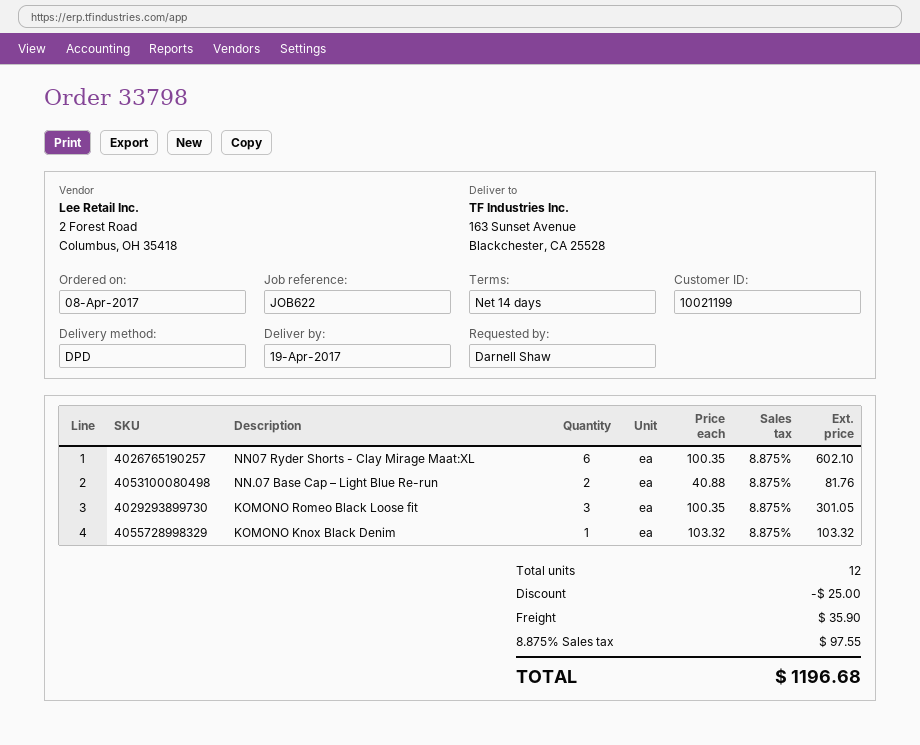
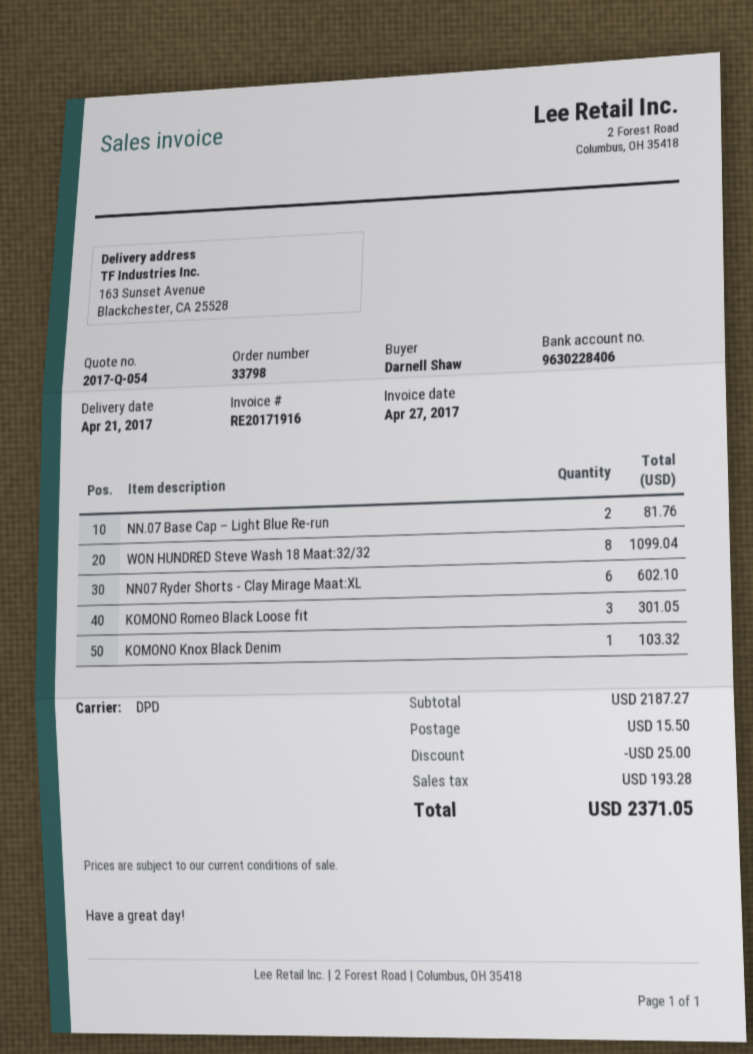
delivery date: 2017-04-19 -> 2017-04-21
WON HUNDRED Steve Wash 18 Maat:32/32: none -> 8 for 1099.04
shipping: 35.90 -> 15.50
tax: 97.55 -> 193.28
total: 1196.68 -> 2371.05

